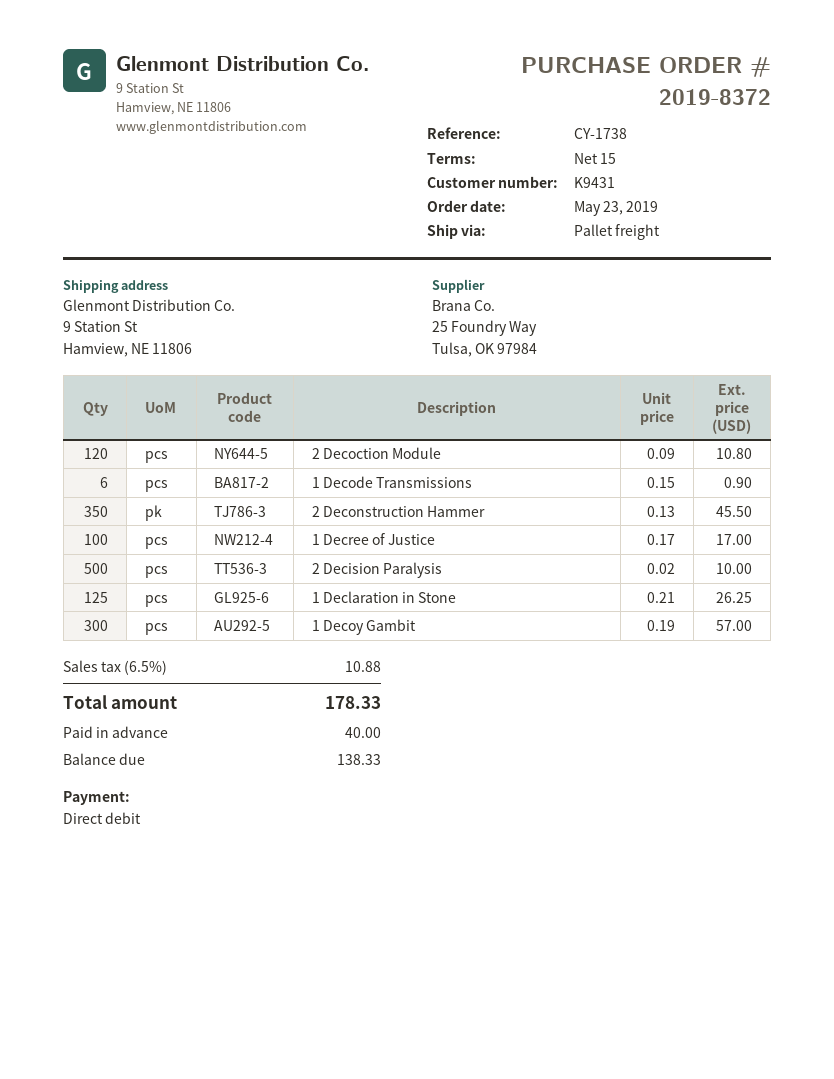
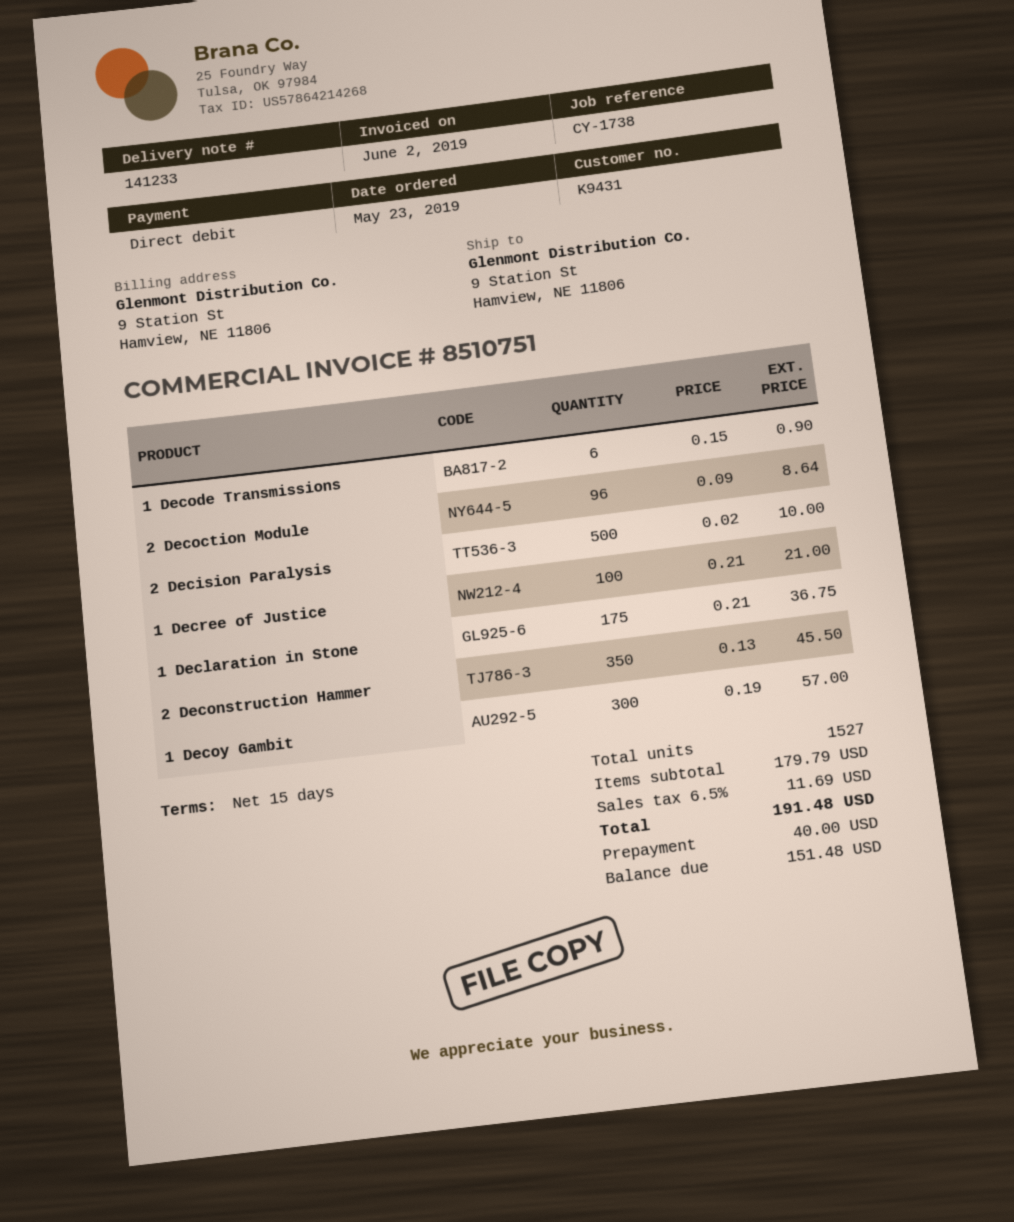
2 Decoction Module: 120 x 0.09 = 10.80 -> 96 x 0.09 = 8.64
1 Decree of Justice: 100 x 0.17 = 17.00 -> 100 x 0.21 = 21.00
1 Declaration in Stone: 125 x 0.21 = 26.25 -> 175 x 0.21 = 36.75
tax: 6.5% = 10.88 -> 6.5% = 11.69
total: 178.33 -> 191.48
balance: 138.33 -> 151.48

